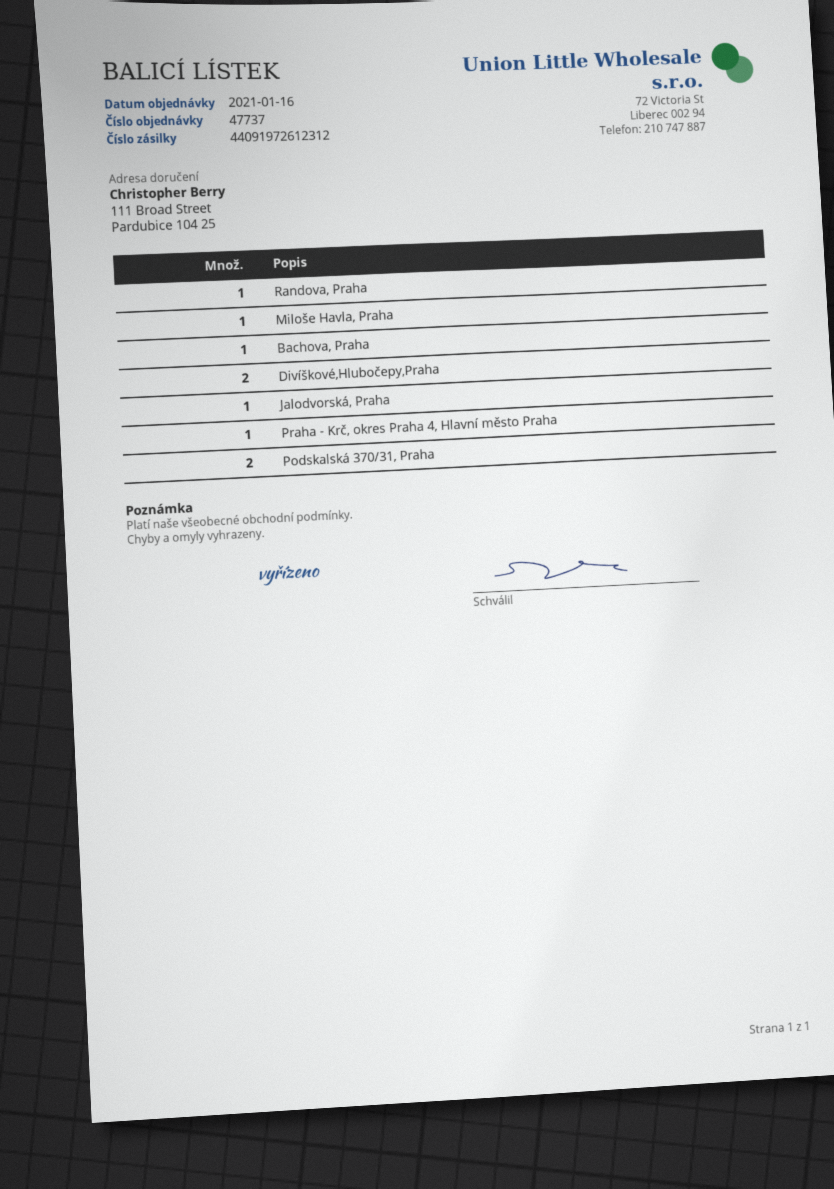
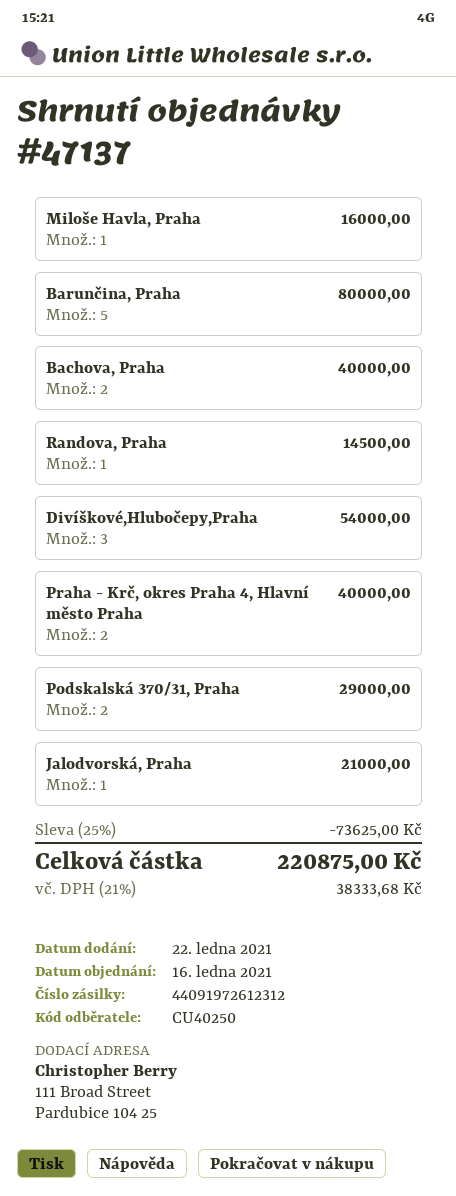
order number: 47737 -> 47137
Bachova, Praha: 1 -> 2
Divíškové,Hlubočepy,Praha: 2 -> 3
Praha - Krč, okres Praha 4, Hlavní město Praha: 1 -> 2
Barunčina, Praha: none -> 5

